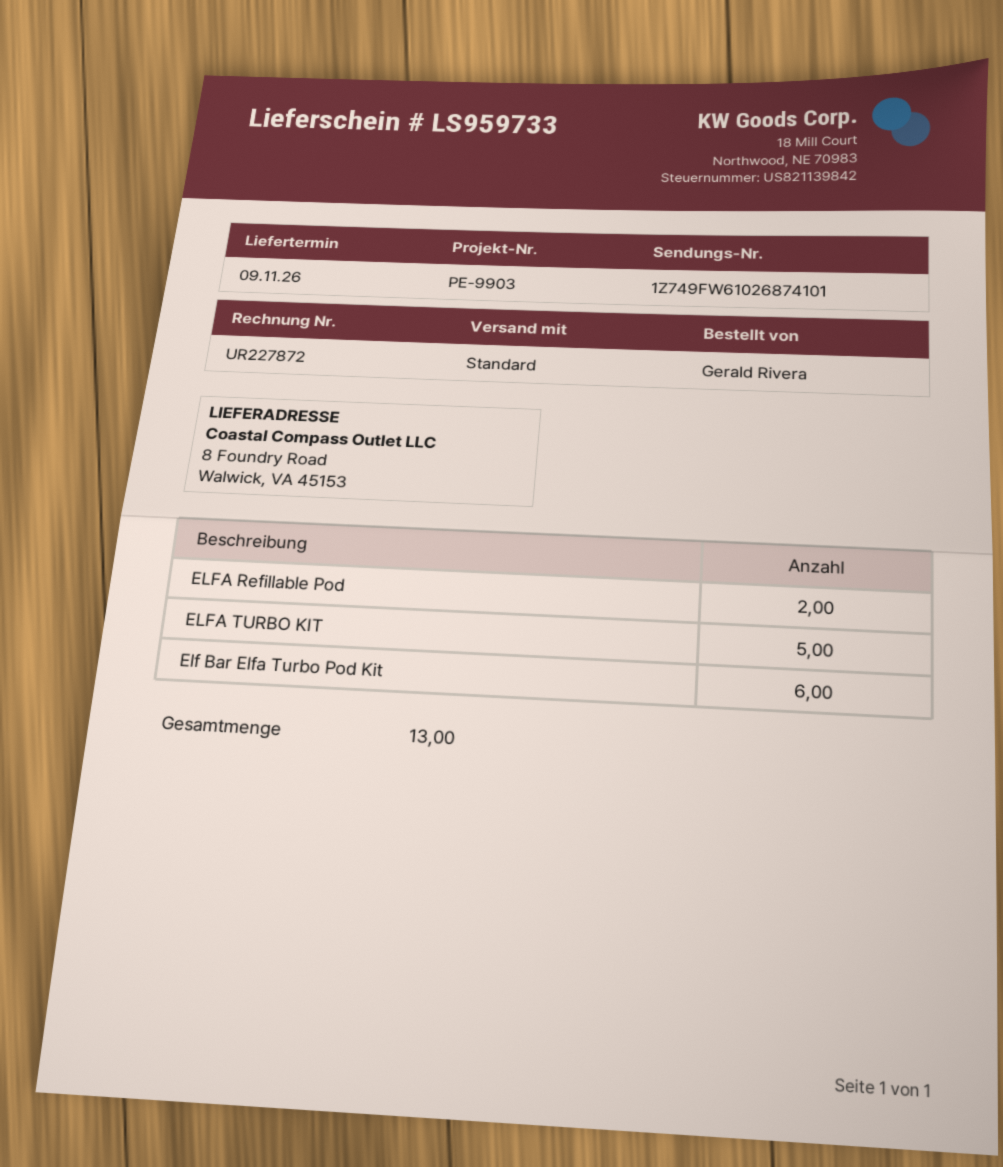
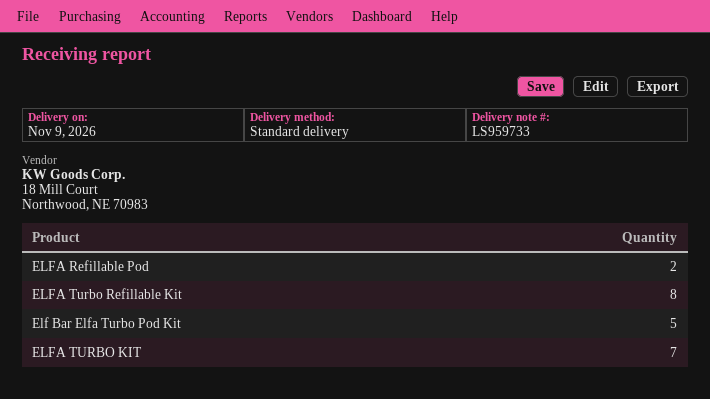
ELFA TURBO KIT: 5 -> 7
Elf Bar Elfa Turbo Pod Kit: 6 -> 5
ELFA Turbo Refillable Kit: none -> 8

